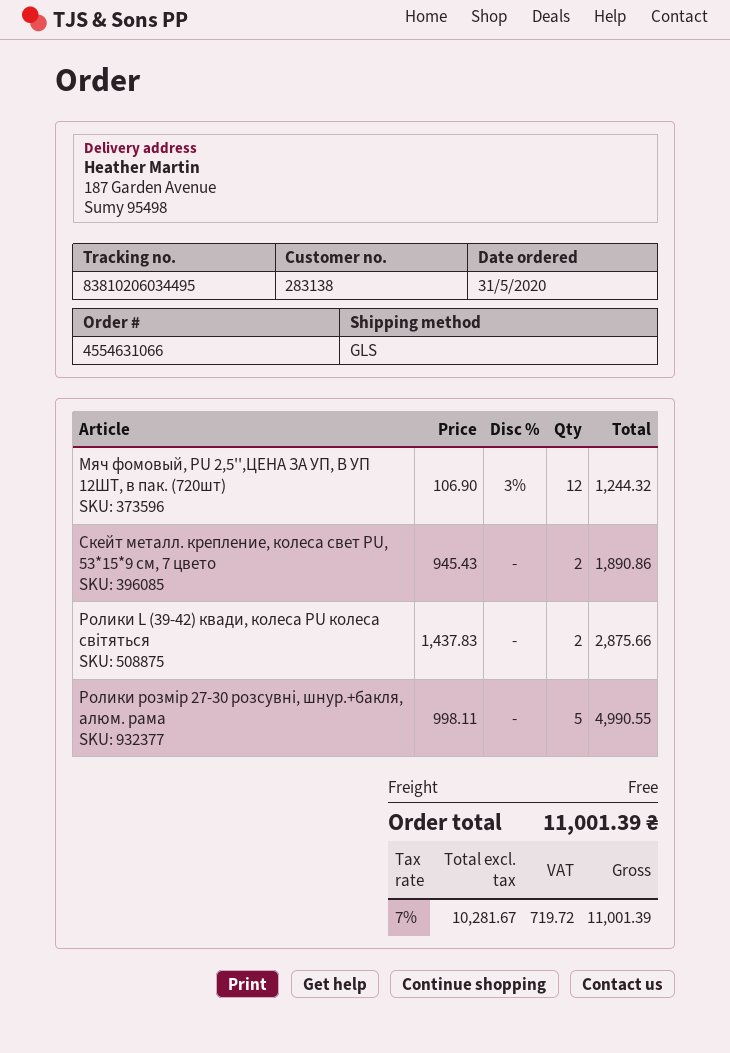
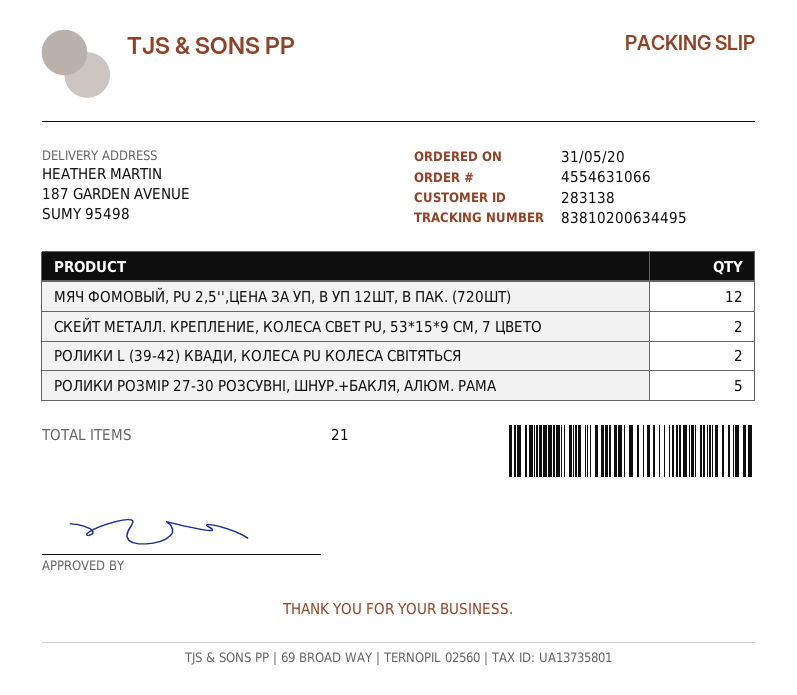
tracking number: 83810206034495 -> 83810200634495

